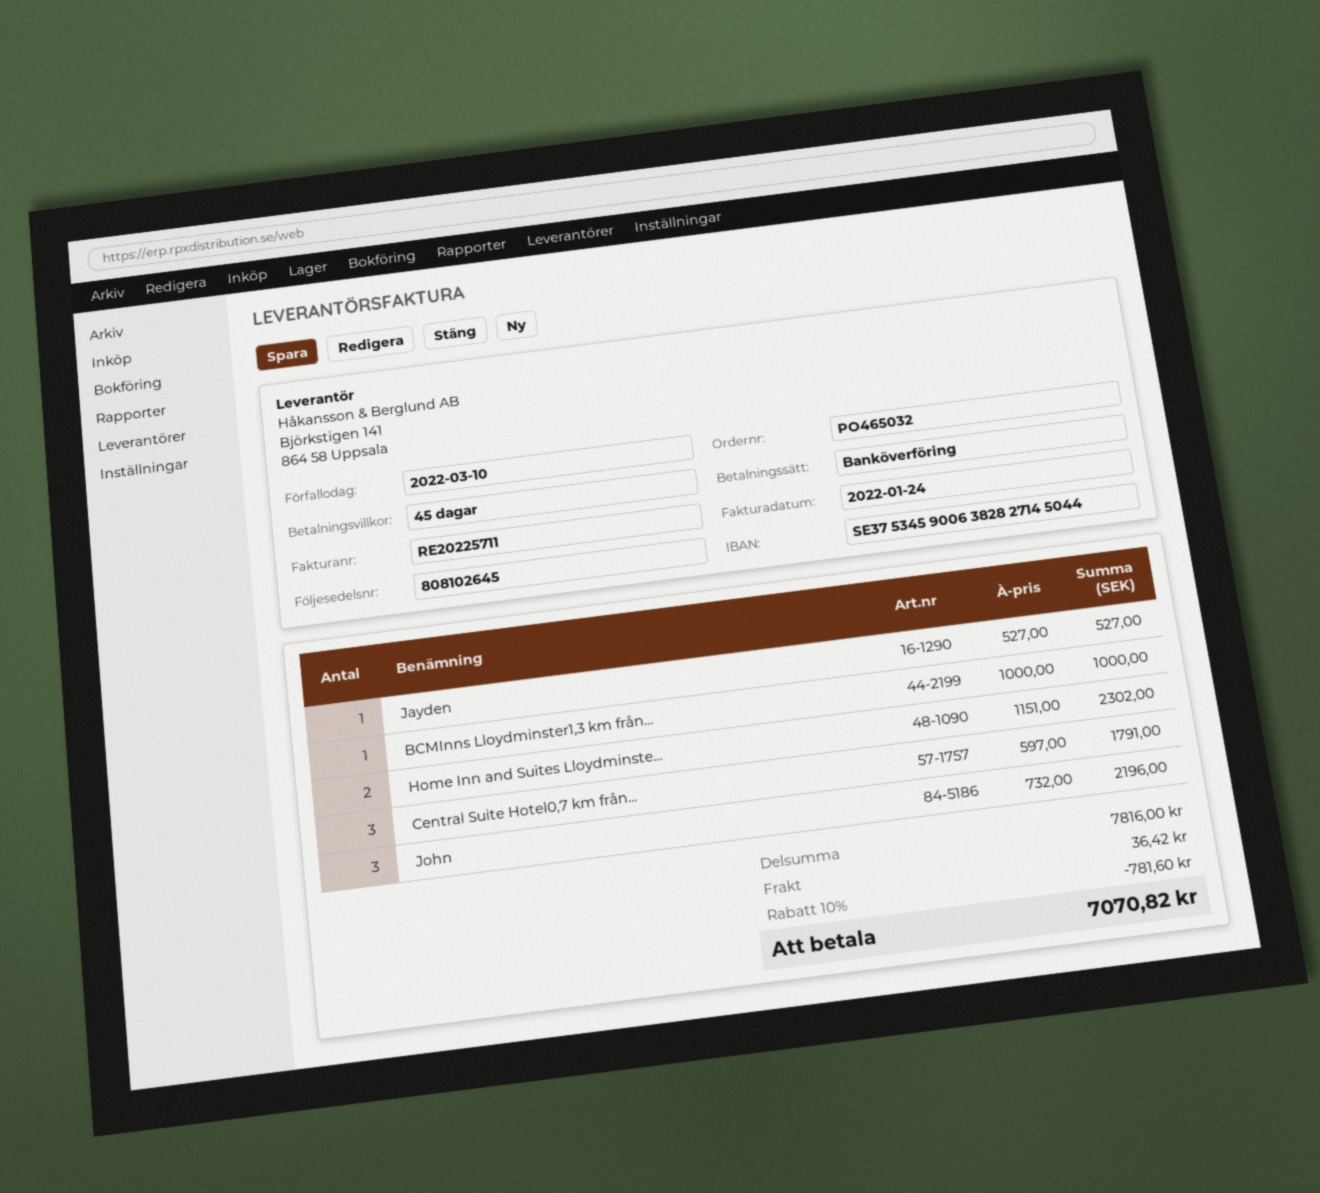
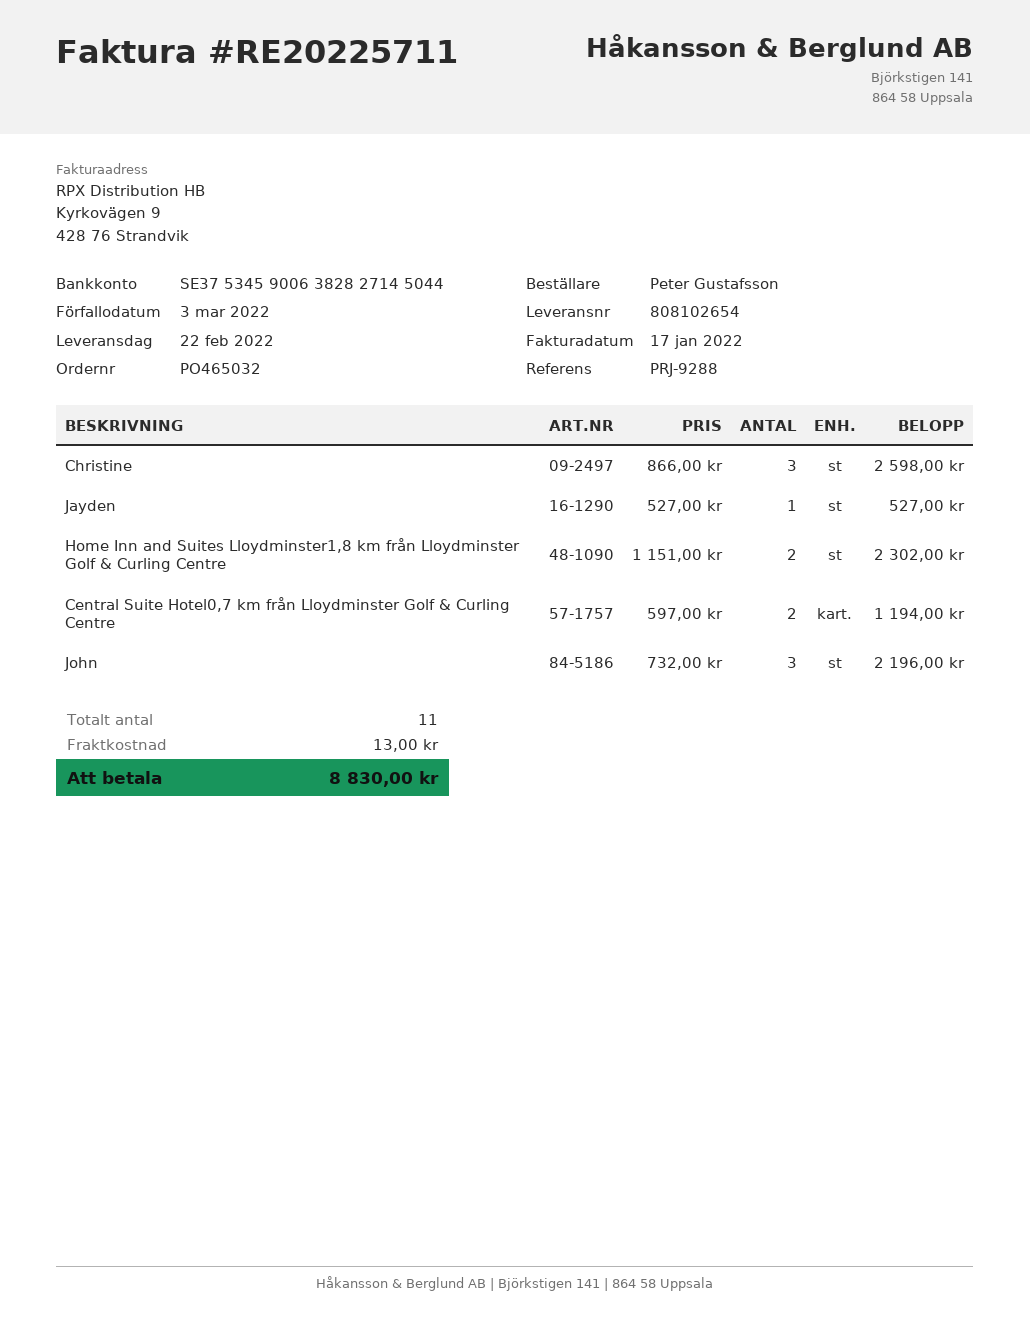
delivery note number: 808102645 -> 808102654
invoice date: 2022-01-24 -> 2022-01-17
due date: 2022-03-10 -> 2022-03-03
BCMInns Lloydminster1,3 km från...: 1 x 1000.00 = 1000.00 -> none
Central Suite Hotel0,7 km från...: 3 x 597.00 = 1791.00 -> 2 x 597.00 = 1194.00
Christine: none -> 3 x 866.00 = 2598.00
discount: 10% = 781.60 -> none
shipping: 36.42 -> 13.00
total: 7070.82 -> 8830.00

